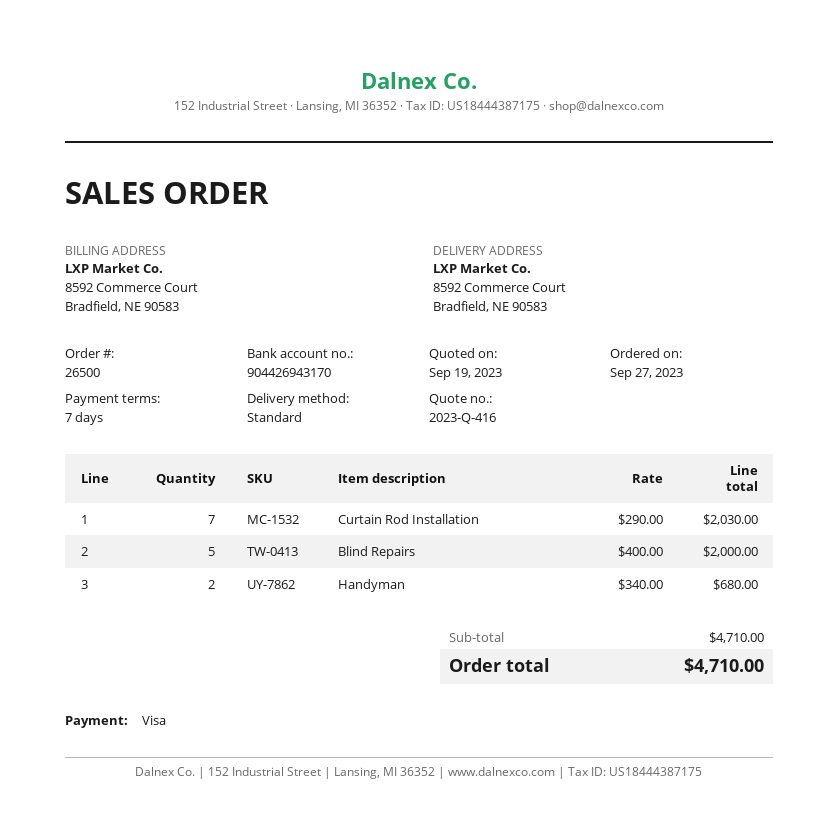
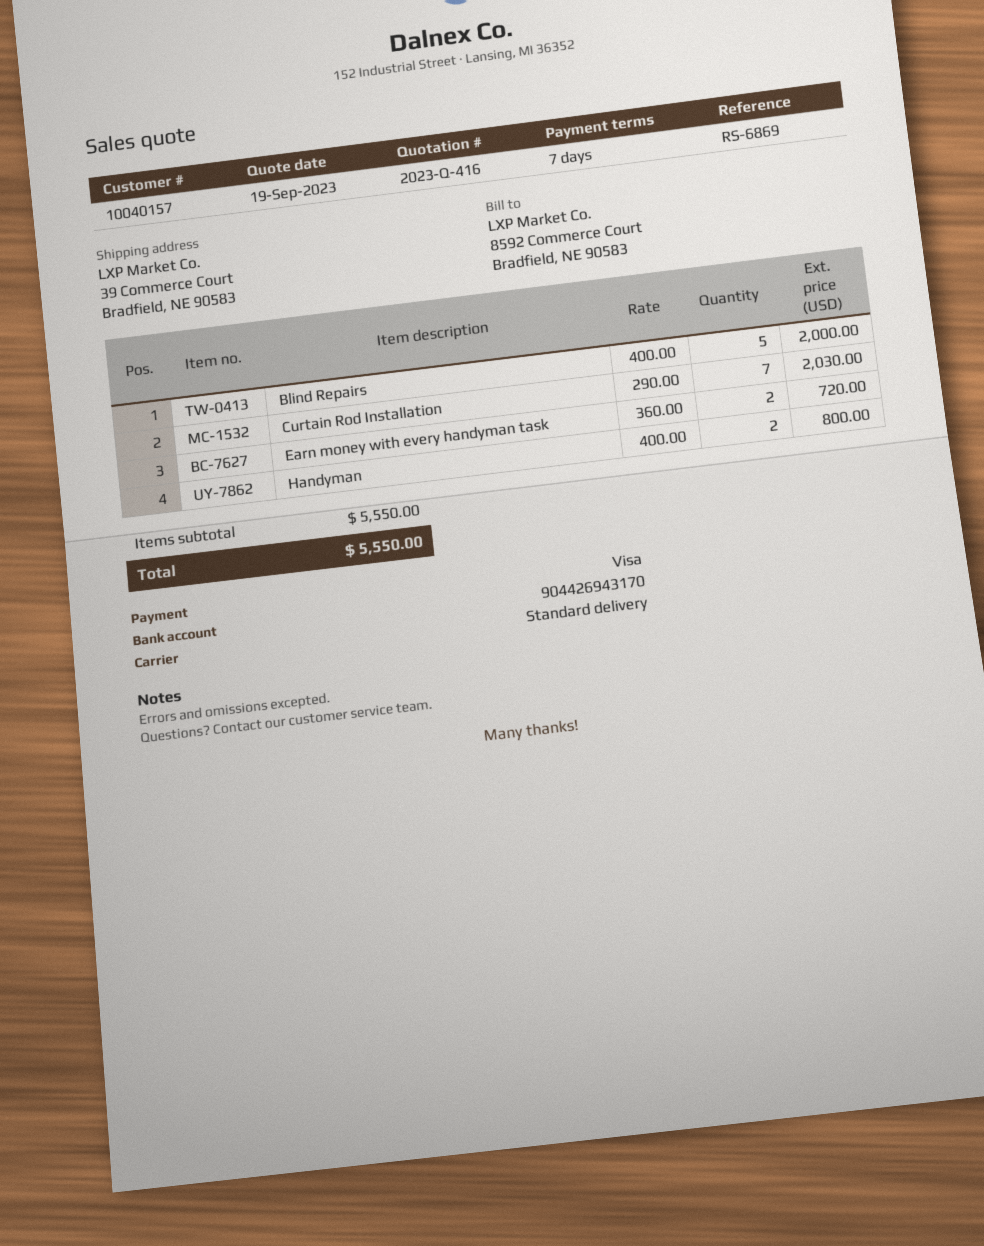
ship to: 8592 Commerce Court, Bradfield, NE 90583 -> 39 Commerce Court, Bradfield, NE 90583
Handyman: 2 x 340.00 = 680.00 -> 2 x 400.00 = 800.00
Earn money with every handyman task: none -> 2 x 360.00 = 720.00
subtotal: 4710.00 -> 5550.00
total: 4710.00 -> 5550.00

